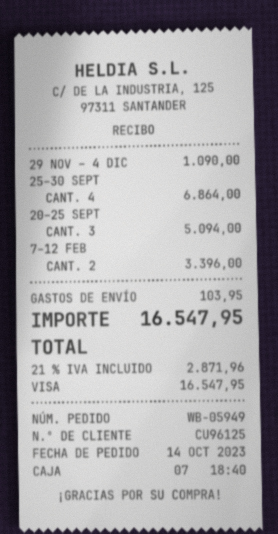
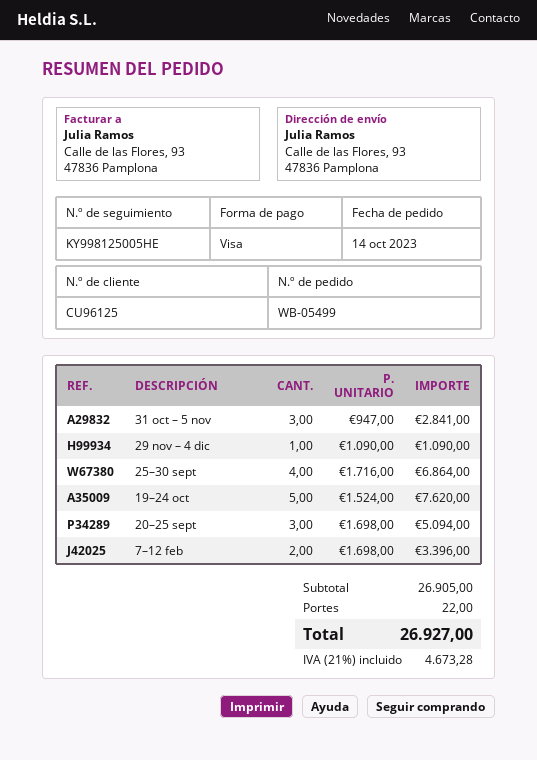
order number: WB-05949 -> WB-05499
31 oct – 5 nov: none -> 3 for 2841.00
19–24 oct: none -> 5 for 7620.00
shipping: 103.95 -> 22.00
tax: 21% = 2871.96 -> 21% = 4673.28
total: 16547.95 -> 26927.00

